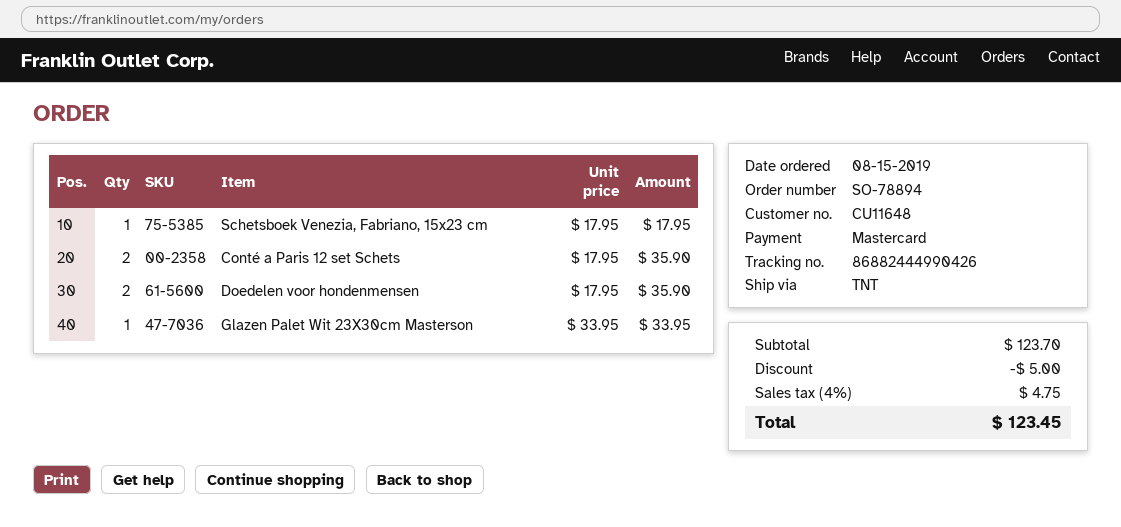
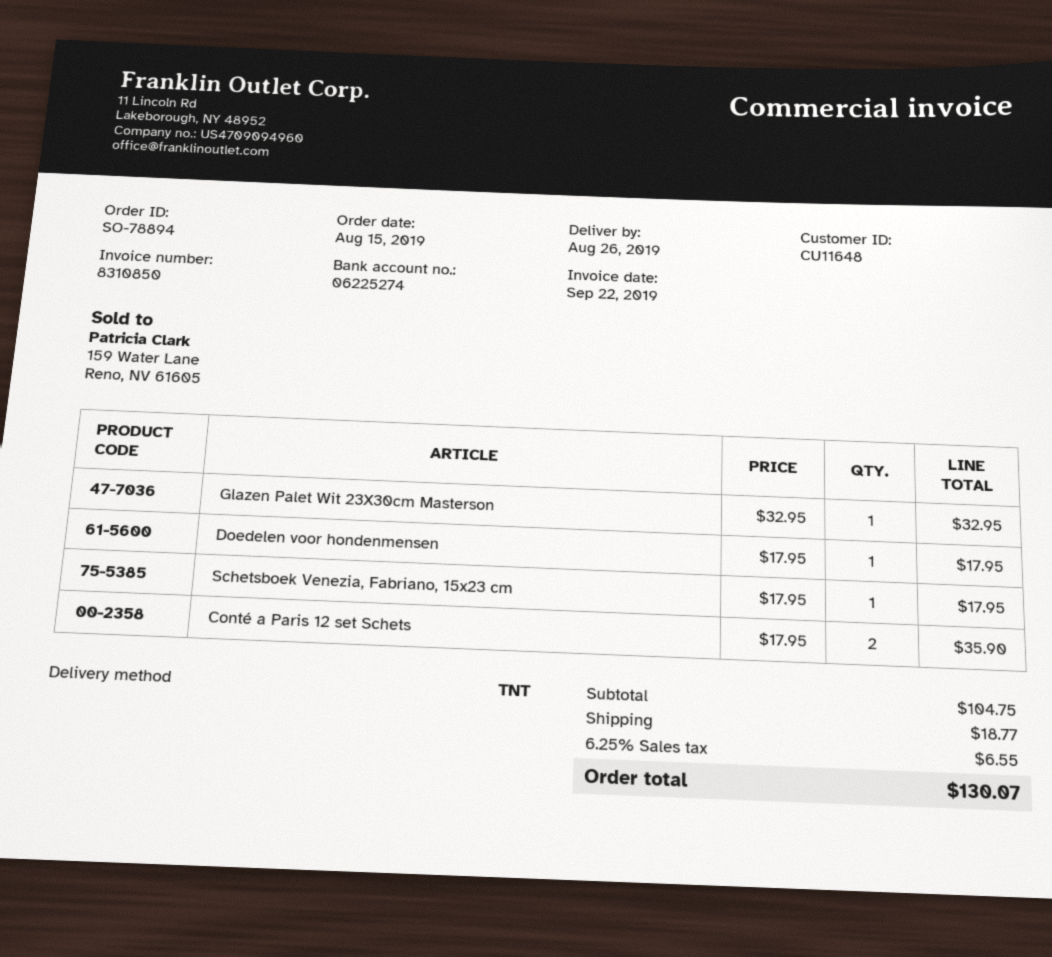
Doedelen voor hondenmensen: 2 x 17.95 = 35.90 -> 1 x 17.95 = 17.95
Glazen Palet Wit 23X30cm Masterson: 1 x 33.95 = 33.95 -> 1 x 32.95 = 32.95
subtotal: 123.70 -> 104.75
discount: 5.00 -> none
shipping: none -> 18.77
tax: 4% = 4.75 -> 6.25% = 6.55
total: 123.45 -> 130.07

